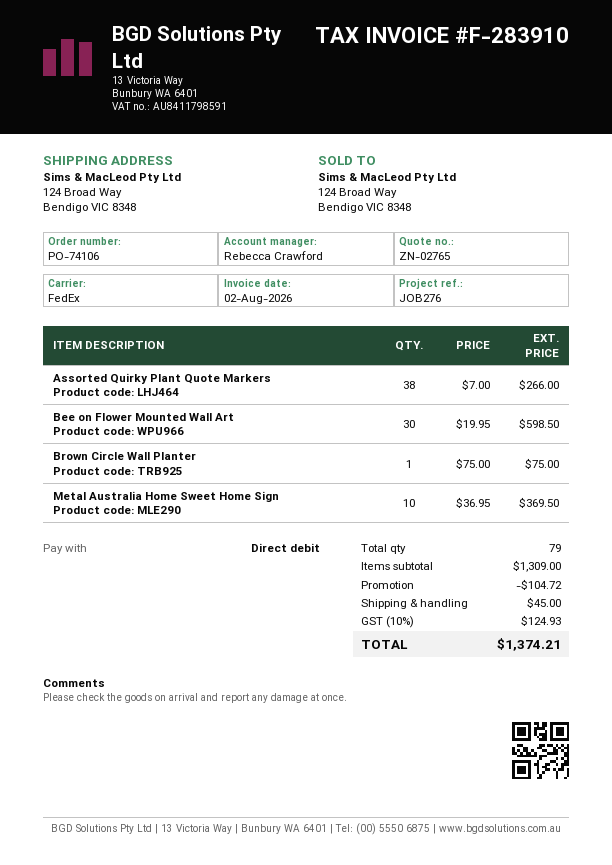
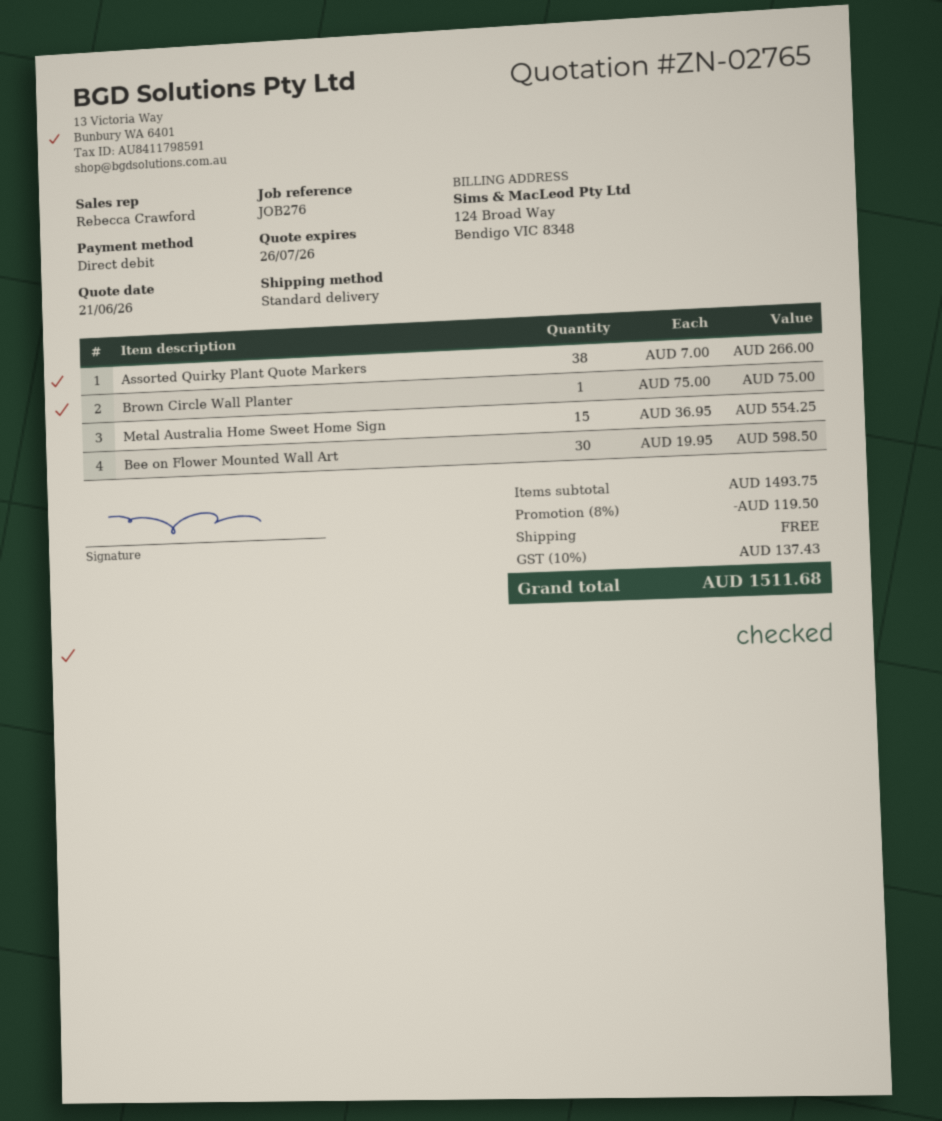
shipping method: FedEx -> standard
Metal Australia Home Sweet Home Sign: 10 x 36.95 = 369.50 -> 15 x 36.95 = 554.25
subtotal: 1309.00 -> 1493.75
discount: 104.72 -> 119.50
shipping: 45.00 -> 0.00
tax: 10% = 124.93 -> 10% = 137.43
total: 1374.21 -> 1511.68

